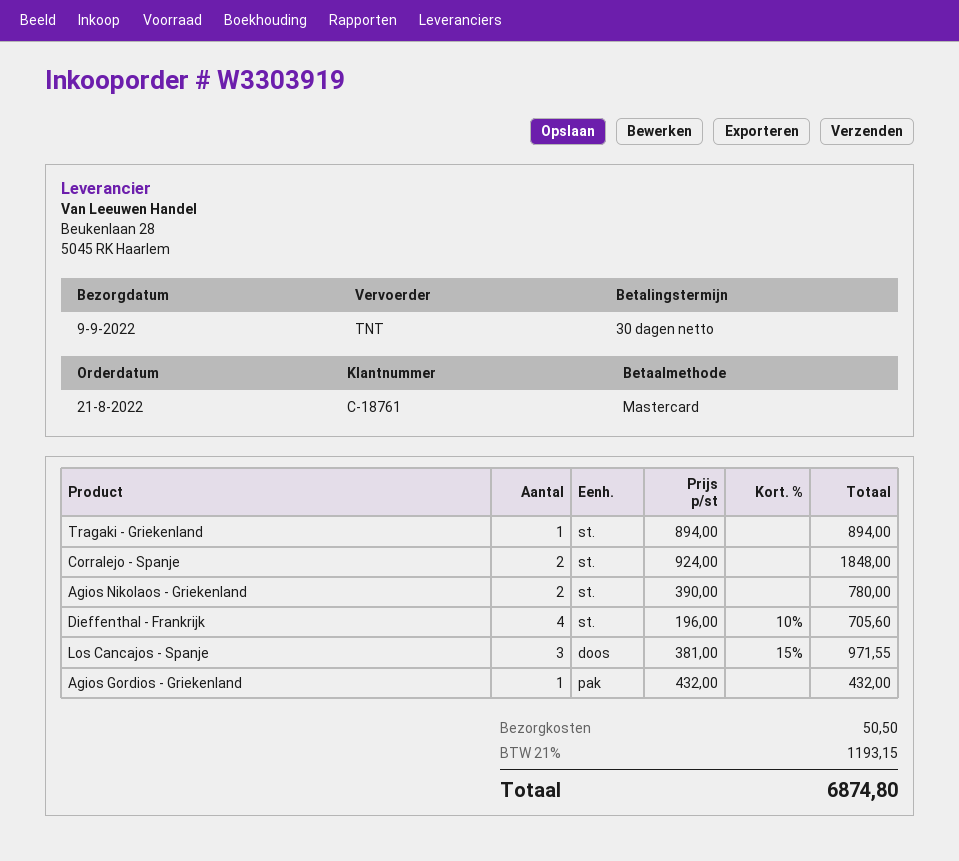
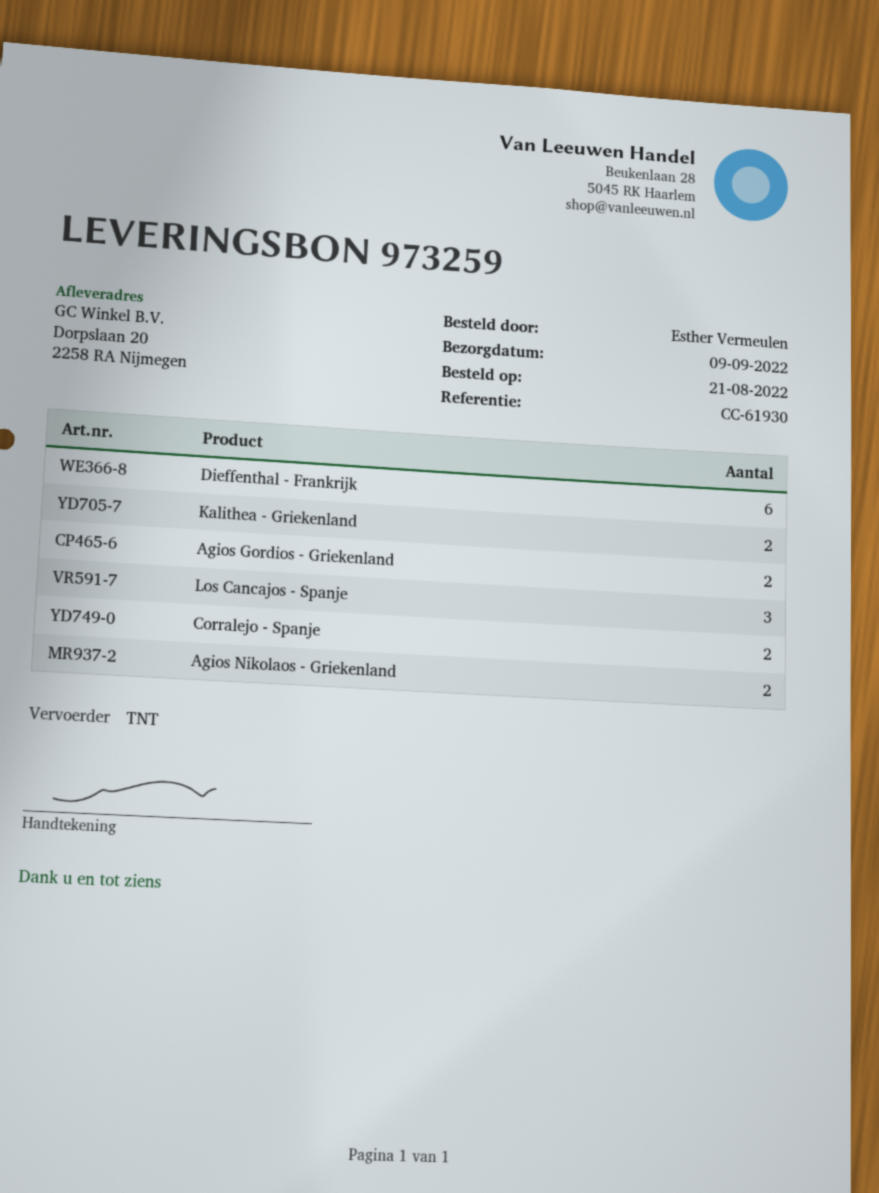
Tragaki - Griekenland: 1 -> none
Dieffenthal - Frankrijk: 4 -> 6
Agios Gordios - Griekenland: 1 -> 2
Kalithea - Griekenland: none -> 2

